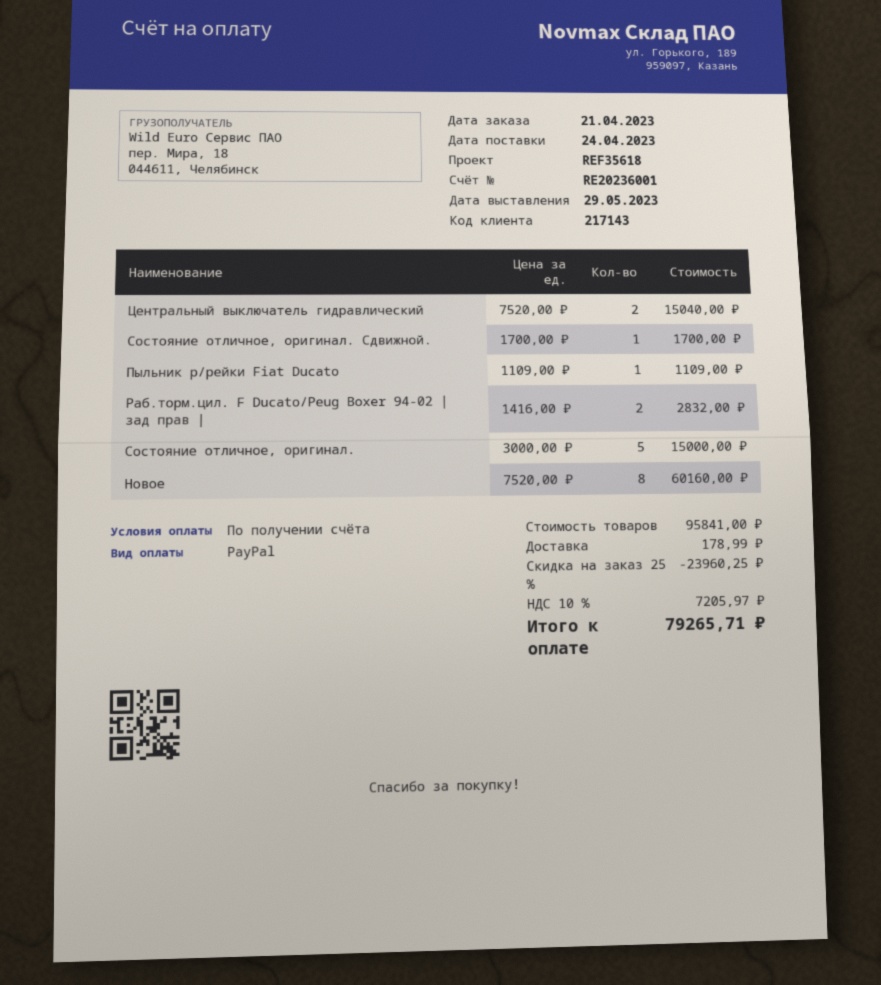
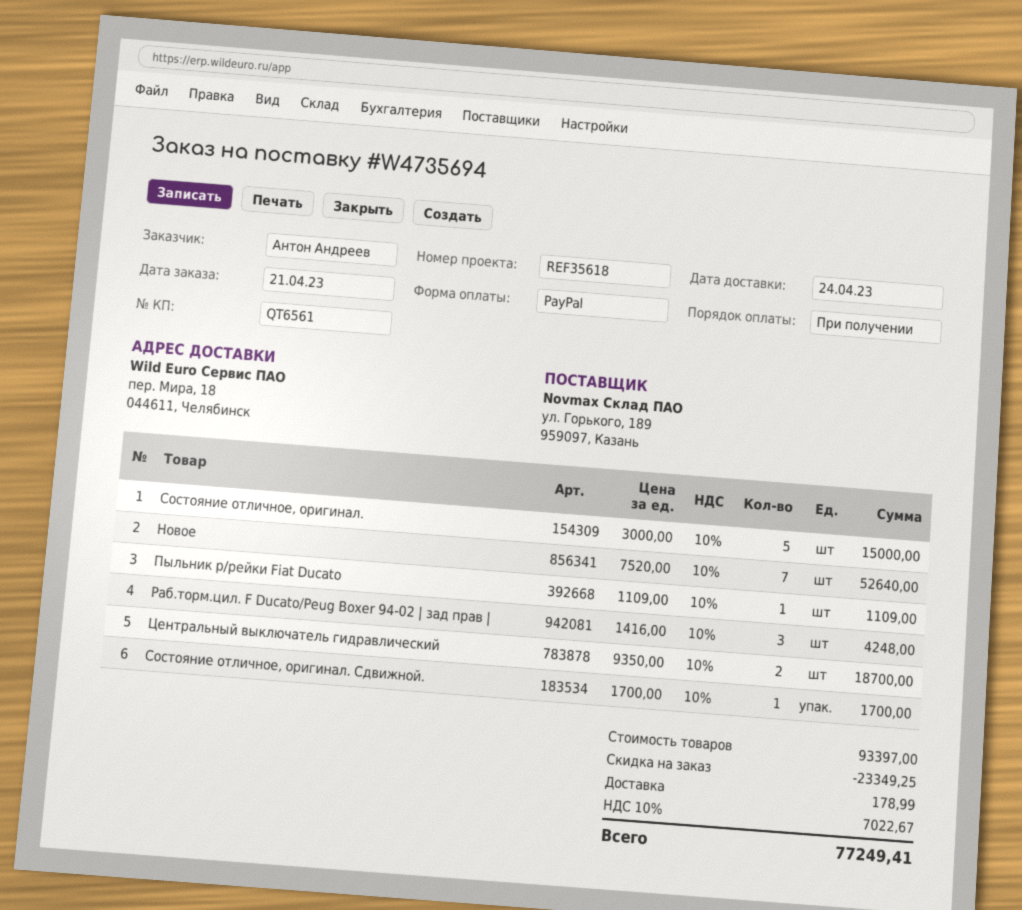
Центральный выключатель гидравлический: 2 x 7520.00 = 15040.00 -> 2 x 9350.00 = 18700.00
Раб.торм.цил. F Ducato/Peug Boxer 94-02 | зад прав |: 2 x 1416.00 = 2832.00 -> 3 x 1416.00 = 4248.00
Новое: 8 x 7520.00 = 60160.00 -> 7 x 7520.00 = 52640.00
subtotal: 95841.00 -> 93397.00
discount: 23960.25 -> 23349.25
tax: 10% = 7205.97 -> 10% = 7022.67
total: 79265.71 -> 77249.41

